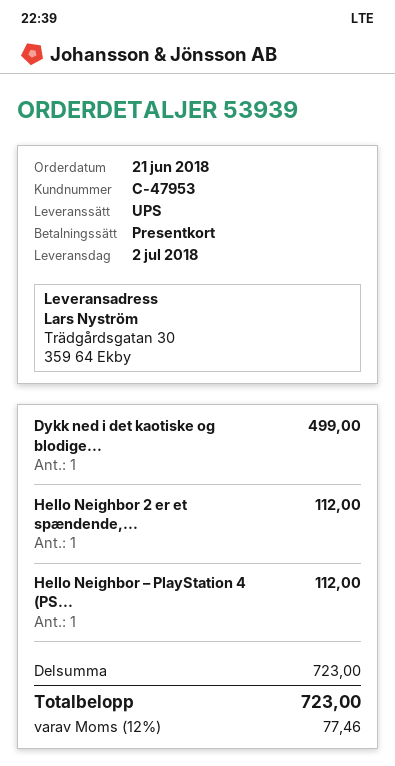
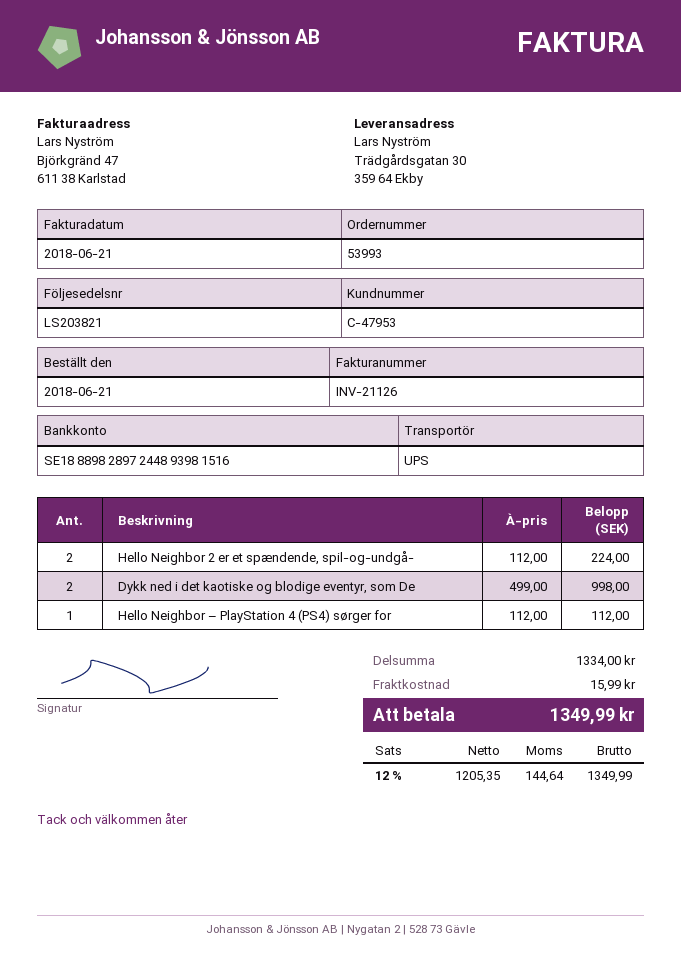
order number: 53939 -> 53993
Dykk ned i det kaotiske og blodige...: 1 for 499.00 -> 2 for 998.00
Hello Neighbor 2 er et spændende,...: 1 for 112.00 -> 2 for 224.00
subtotal: 723.00 -> 1334.00
shipping: none -> 15.99
tax: 12% = 77.46 -> 12% = 144.64
total: 723.00 -> 1349.99

